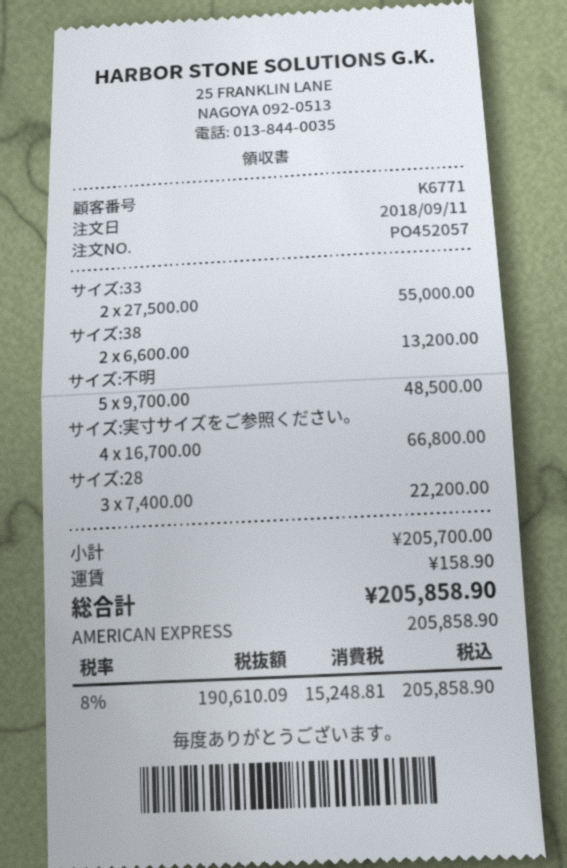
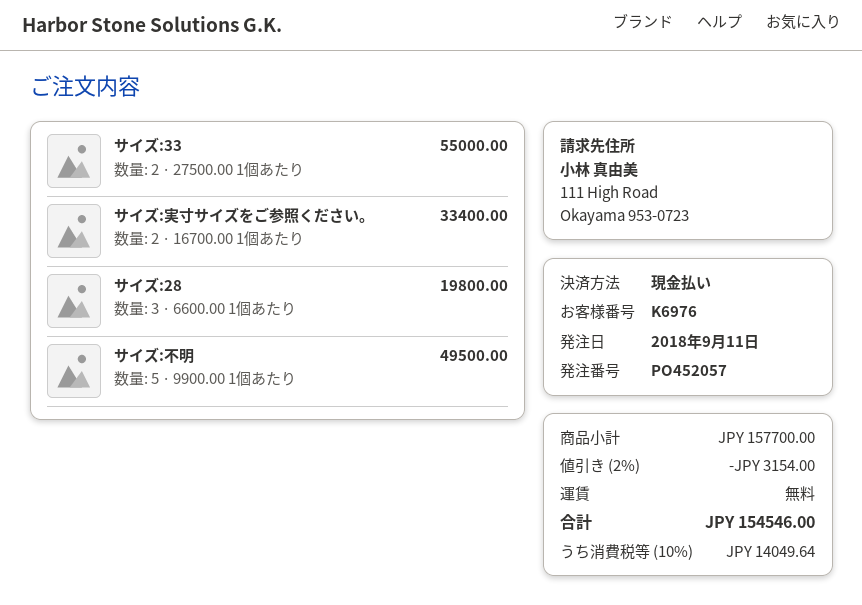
customer number: K6771 -> K6976
payment method: American Express -> cash
サイズ:38: 2 x 6600.00 = 13200.00 -> none
サイズ:不明: 5 x 9700.00 = 48500.00 -> 5 x 9900.00 = 49500.00
サイズ:実寸サイズをご参照ください。: 4 x 16700.00 = 66800.00 -> 2 x 16700.00 = 33400.00
サイズ:28: 3 x 7400.00 = 22200.00 -> 3 x 6600.00 = 19800.00
subtotal: 205700.00 -> 157700.00
discount: none -> 2% = 3154.00
shipping: 158.90 -> 0.00
tax: 8% = 15248.81 -> 10% = 14049.64
total: 205858.90 -> 154546.00

